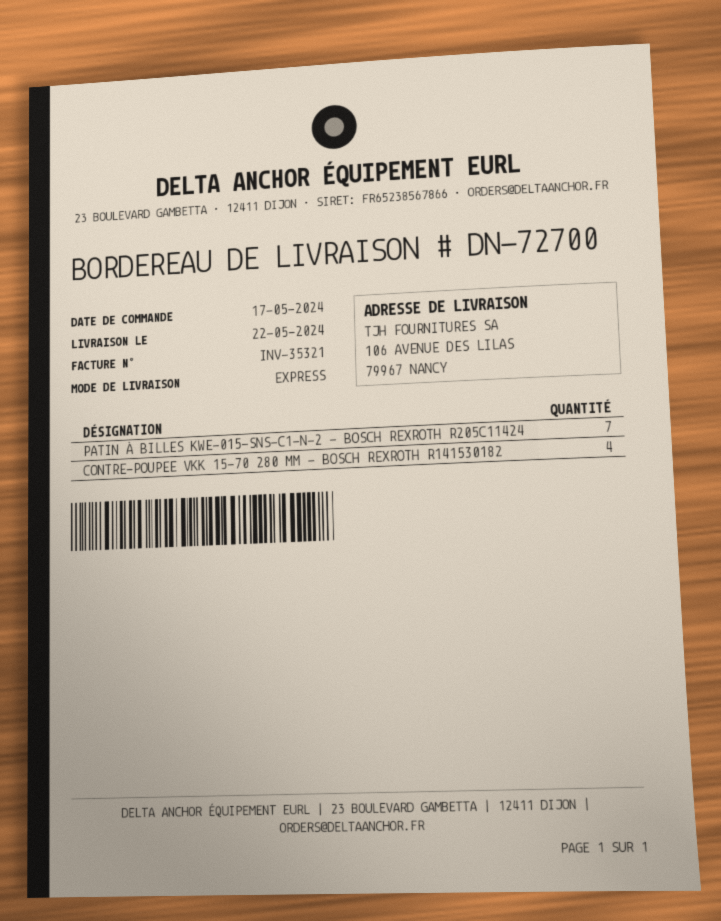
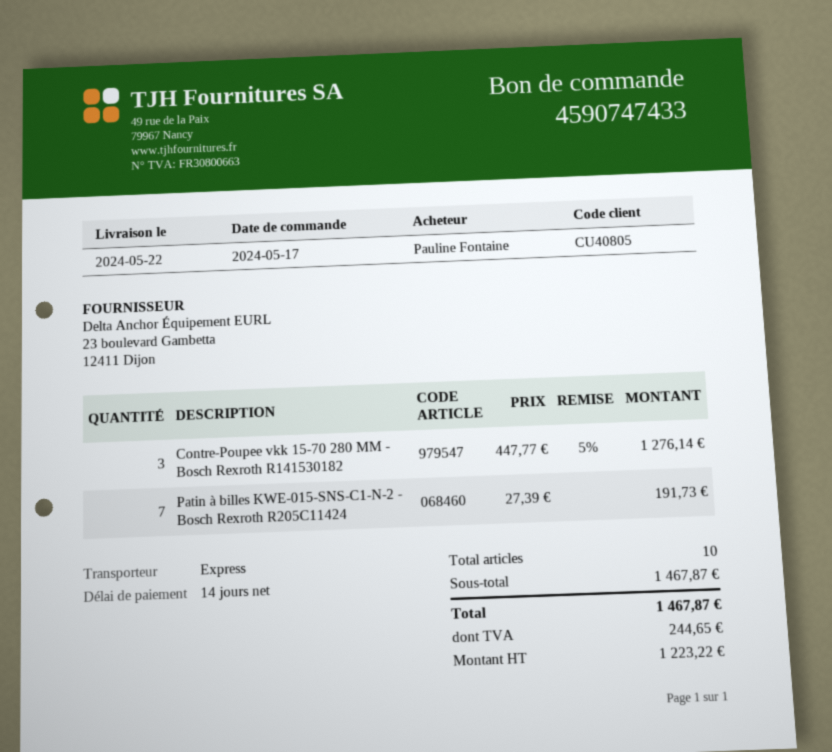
CONTRE-POUPEE VKK 15-70 280 MM - BOSCH REXROTH R141530182: 4 -> 3

